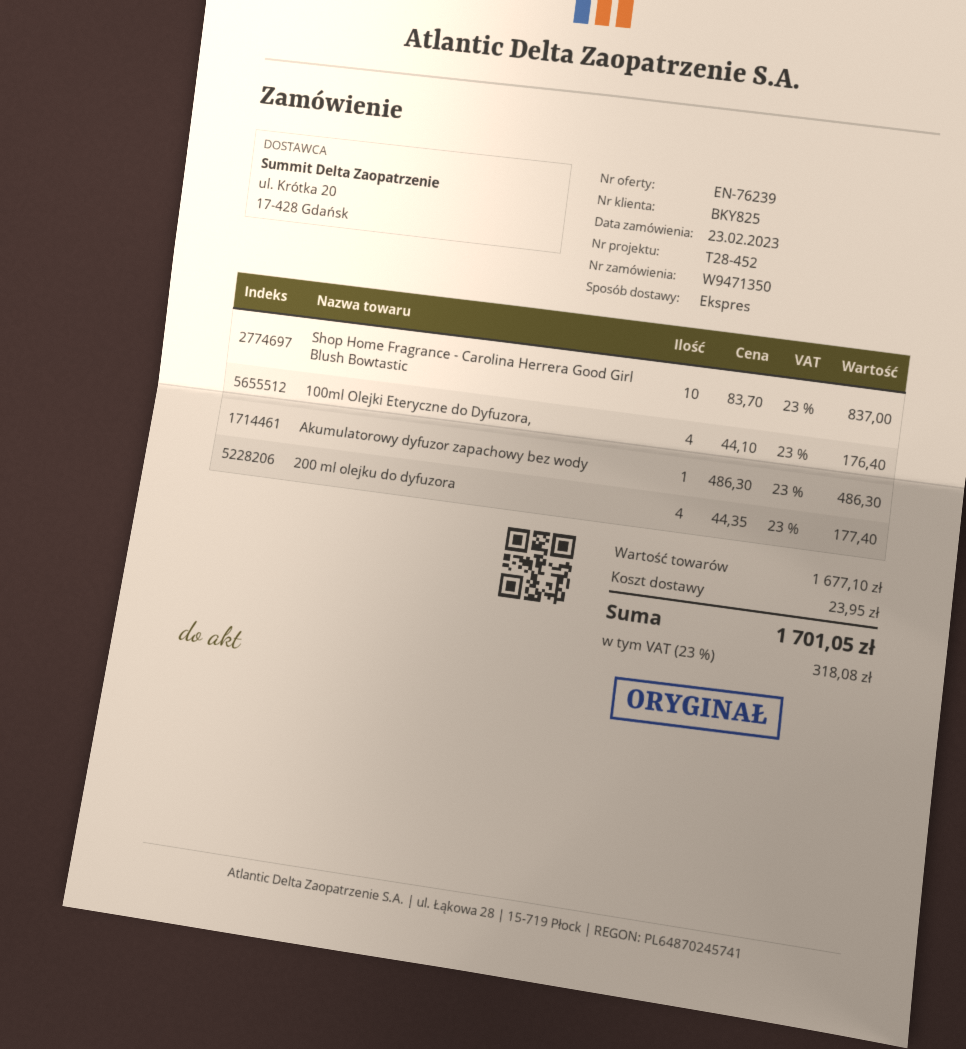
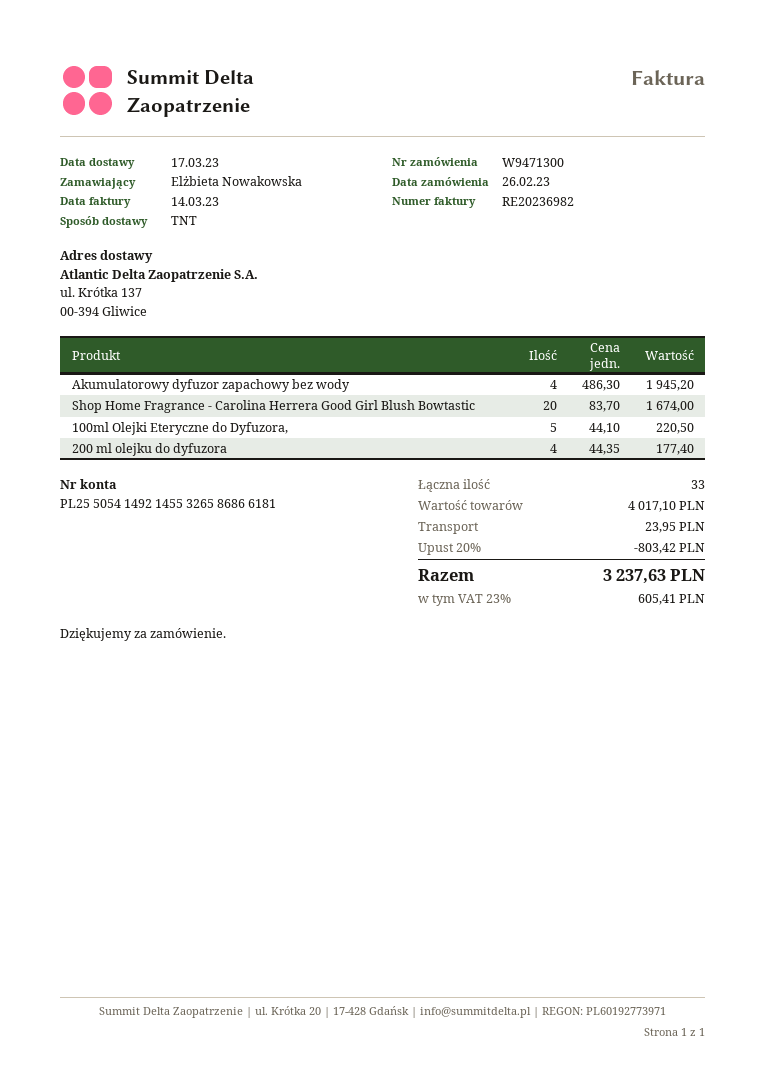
order number: W9471350 -> W9471300
order date: 2023-02-23 -> 2023-02-26
shipping method: express -> TNT
Shop Home Fragrance - Carolina Herrera Good Girl Blush Bowtastic: 10 x 83.70 = 837.00 -> 20 x 83.70 = 1674.00
100ml Olejki Eteryczne do Dyfuzora,: 4 x 44.10 = 176.40 -> 5 x 44.10 = 220.50
Akumulatorowy dyfuzor zapachowy bez wody: 1 x 486.30 = 486.30 -> 4 x 486.30 = 1945.20
subtotal: 1677.10 -> 4017.10
discount: none -> 20% = 803.42
tax: 23% = 318.08 -> 23% = 605.41
total: 1701.05 -> 3237.63

